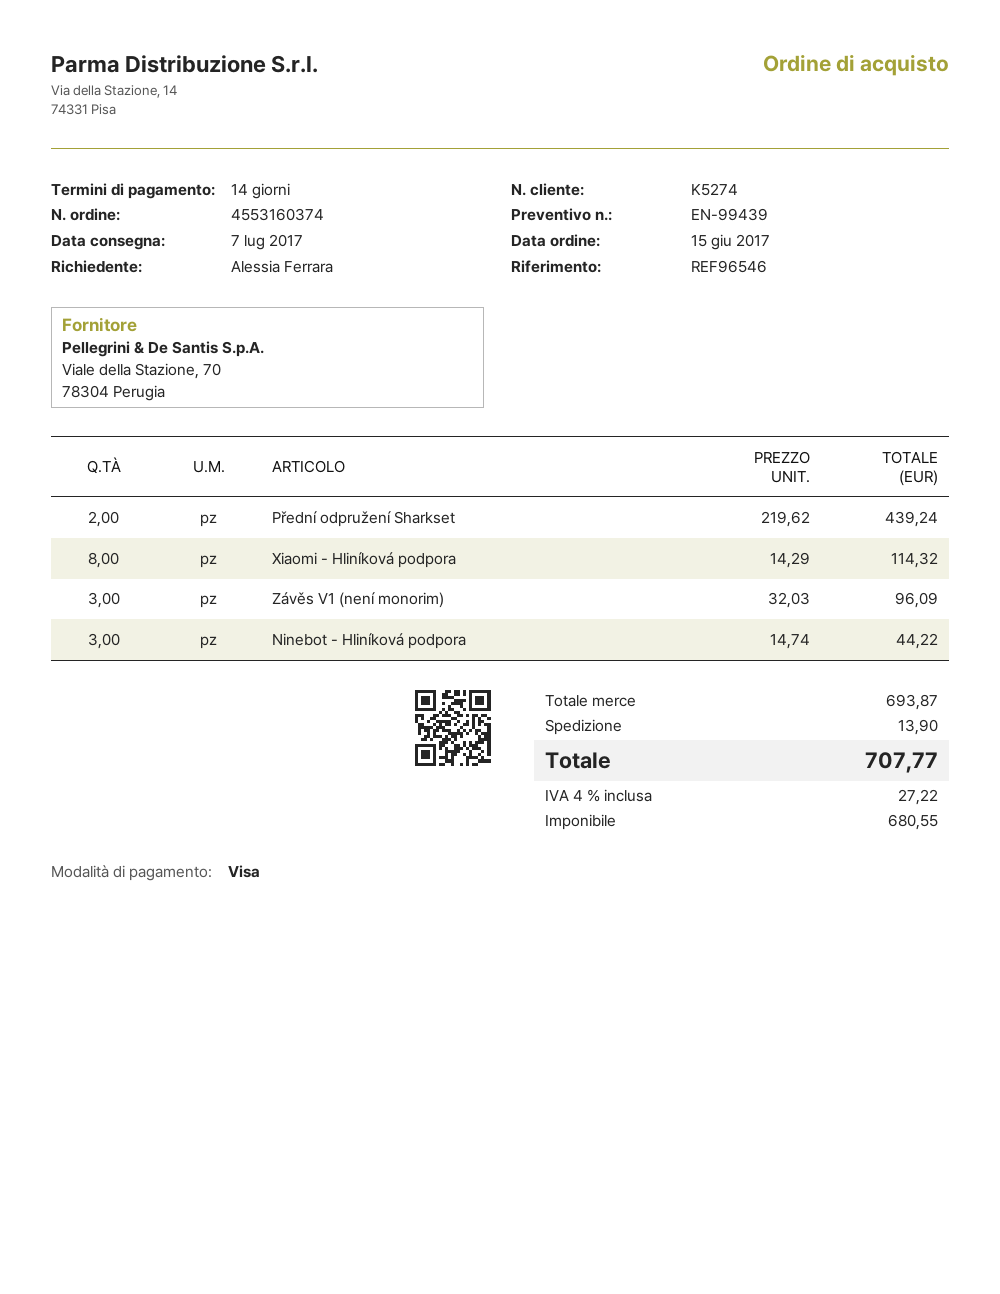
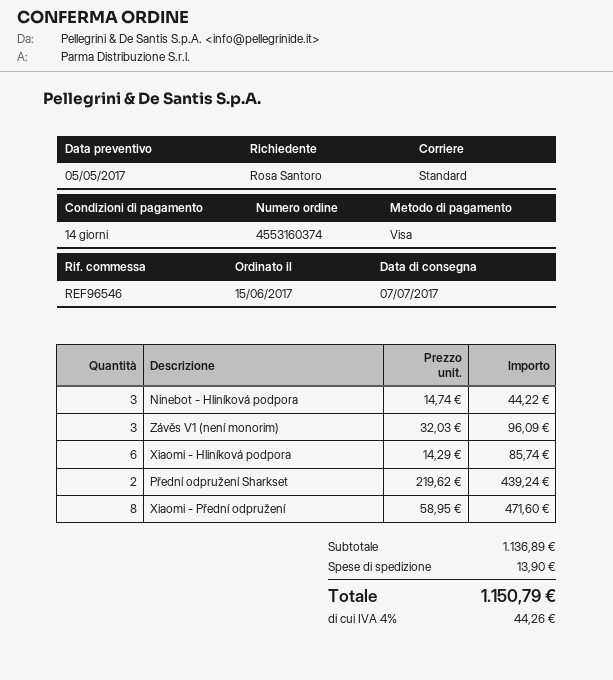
ordered by: Alessia Ferrara -> Rosa Santoro
Xiaomi - Hliníková podpora: 8 x 14.29 = 114.32 -> 6 x 14.29 = 85.74
Xiaomi - Přední odpružení: none -> 8 x 58.95 = 471.60
subtotal: 693.87 -> 1136.89
tax: 4% = 27.22 -> 4% = 44.26
total: 707.77 -> 1150.79

